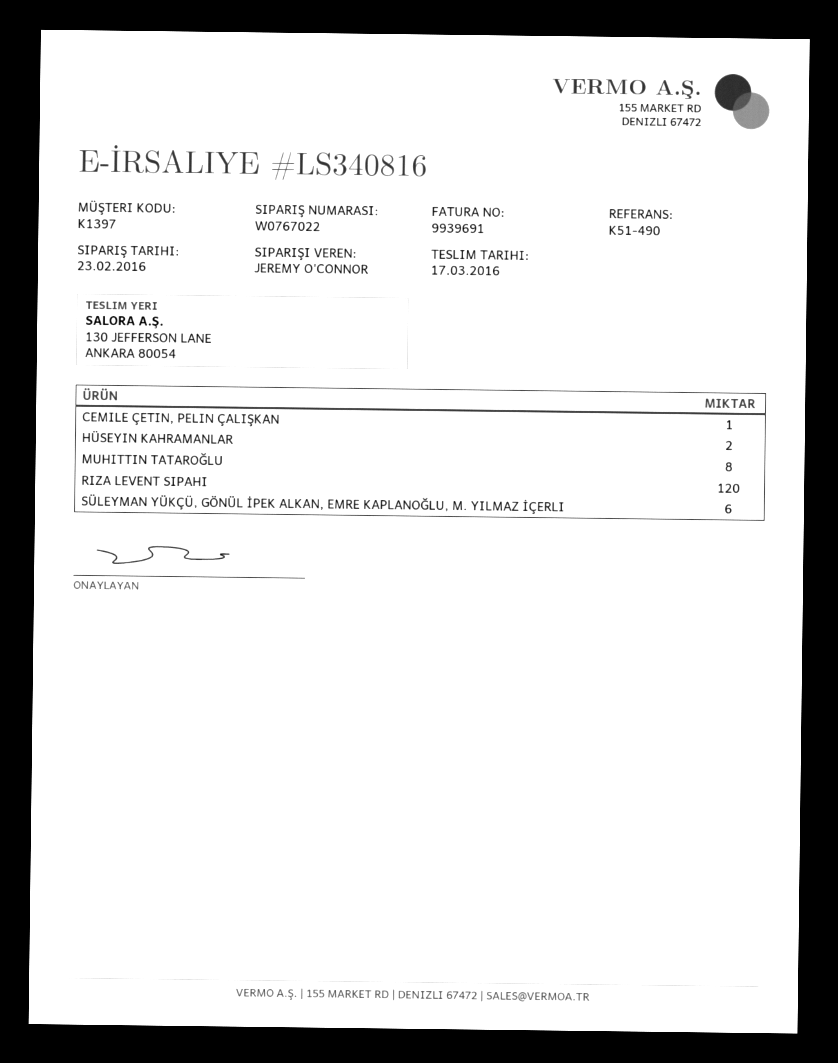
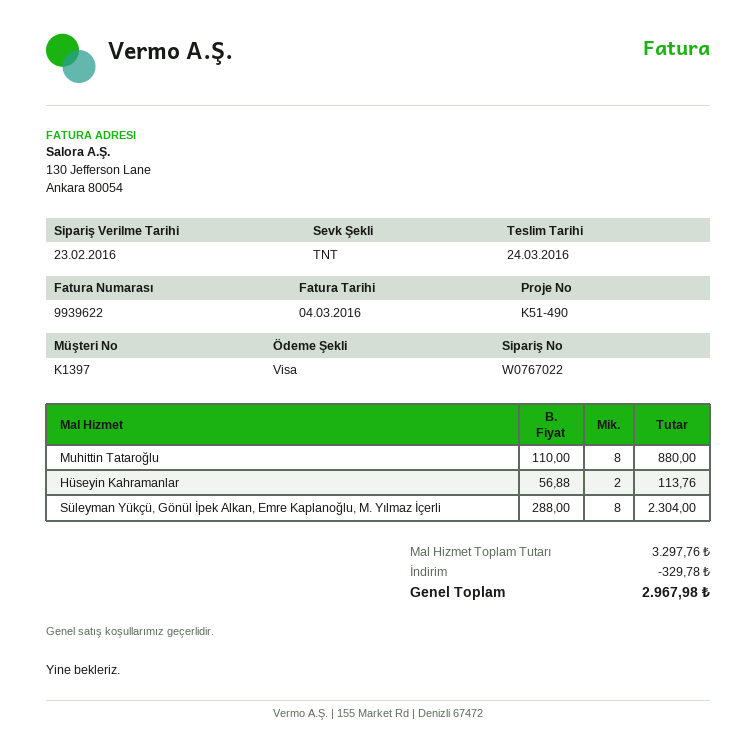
delivery date: 2016-03-17 -> 2016-03-24
invoice number: 9939691 -> 9939622
CEMILE ÇETIN, PELIN ÇALIŞKAN: 1 -> none
RIZA LEVENT SIPAHI: 120 -> none
SÜLEYMAN YÜKÇÜ, GÖNÜL İPEK ALKAN, EMRE KAPLANOĞLU, M. YILMAZ İÇERLI: 6 -> 8

